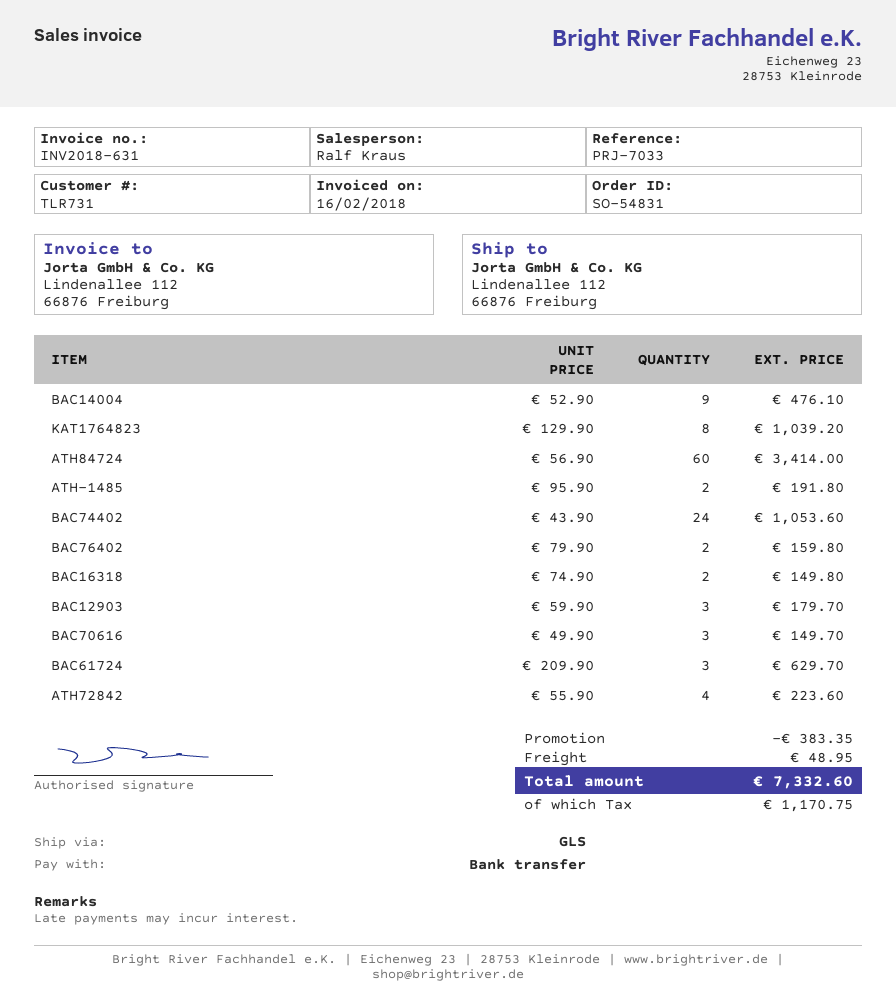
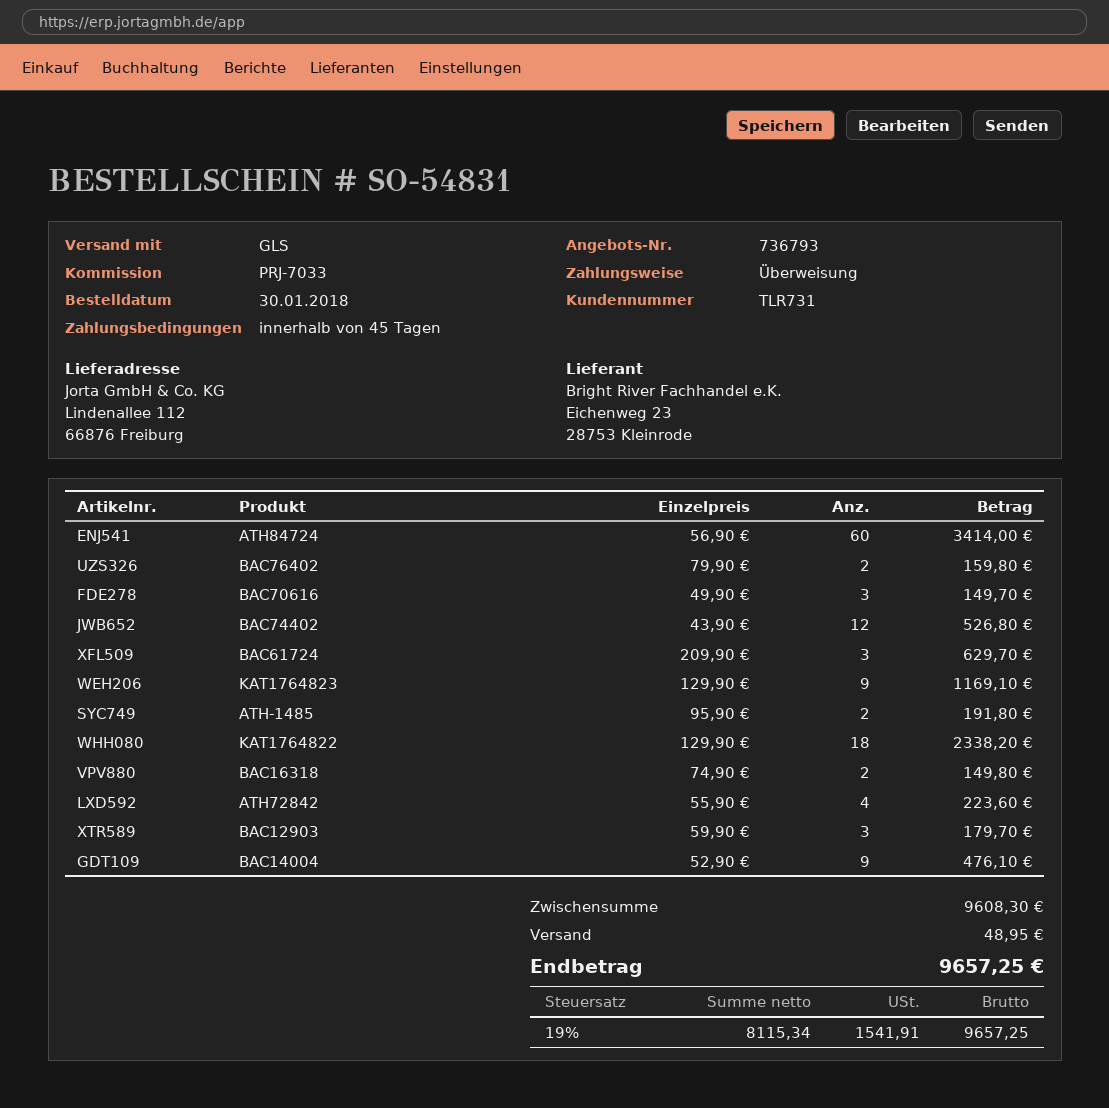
KAT1764823: 8 x 129.90 = 1039.20 -> 9 x 129.90 = 1169.10
BAC74402: 24 x 43.90 = 1053.60 -> 12 x 43.90 = 526.80
KAT1764822: none -> 18 x 129.90 = 2338.20
discount: 383.35 -> none
tax: 1170.75 -> 1541.91
total: 7332.60 -> 9657.25

